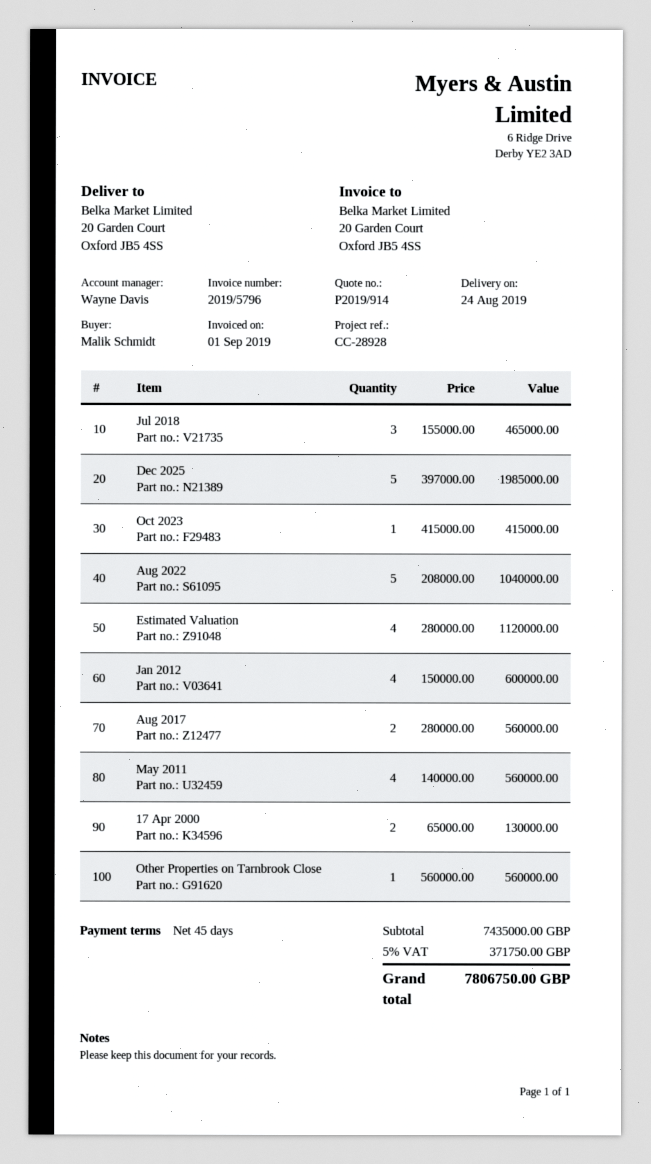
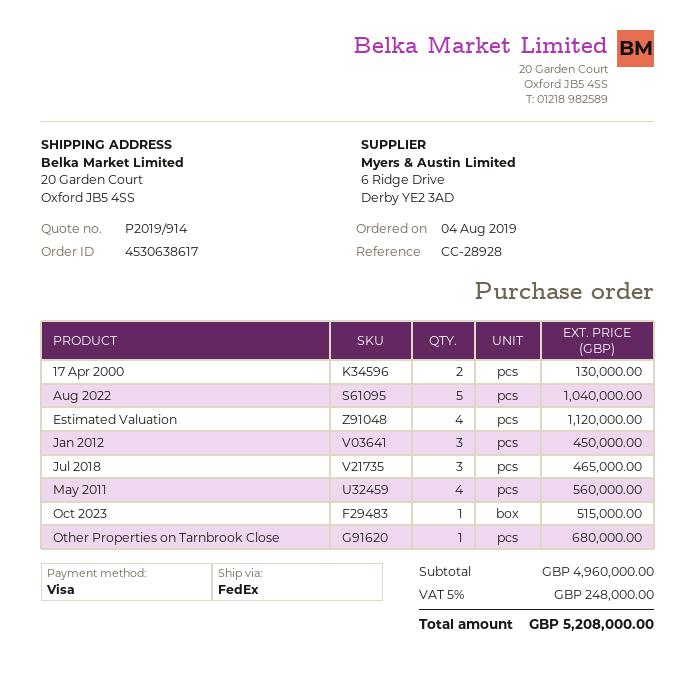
Dec 2025: 5 for 1985000.00 -> none
Oct 2023: 1 for 415000.00 -> 1 for 515000.00
Jan 2012: 4 for 600000.00 -> 3 for 450000.00
Aug 2017: 2 for 560000.00 -> none
Other Properties on Tarnbrook Close: 1 for 560000.00 -> 1 for 680000.00
subtotal: 7435000.00 -> 4960000.00
tax: 5% = 371750.00 -> 5% = 248000.00
total: 7806750.00 -> 5208000.00

